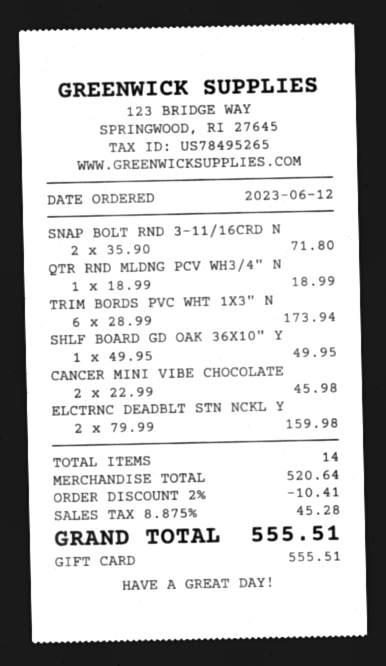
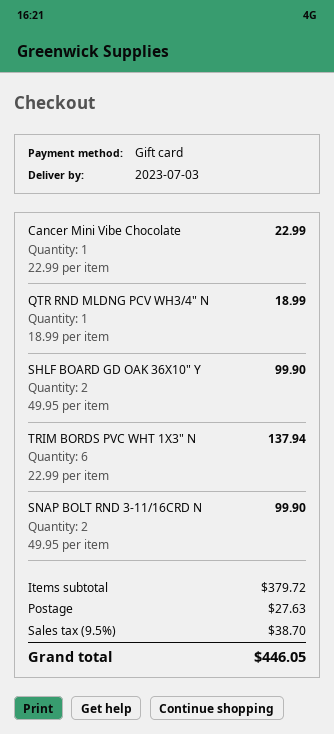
SNAP BOLT RND 3-11/16CRD N: 2 x 35.90 = 71.80 -> 2 x 49.95 = 99.90
TRIM BORDS PVC WHT 1X3" N: 6 x 28.99 = 173.94 -> 6 x 22.99 = 137.94
SHLF BOARD GD OAK 36X10" Y: 1 x 49.95 = 49.95 -> 2 x 49.95 = 99.90
CANCER MINI VIBE CHOCOLATE: 2 x 22.99 = 45.98 -> 1 x 22.99 = 22.99
ELCTRNC DEADBLT STN NCKL Y: 2 x 79.99 = 159.98 -> none
subtotal: 520.64 -> 379.72
discount: 2% = 10.41 -> none
shipping: none -> 27.63
tax: 8.875% = 45.28 -> 9.5% = 38.70
total: 555.51 -> 446.05

